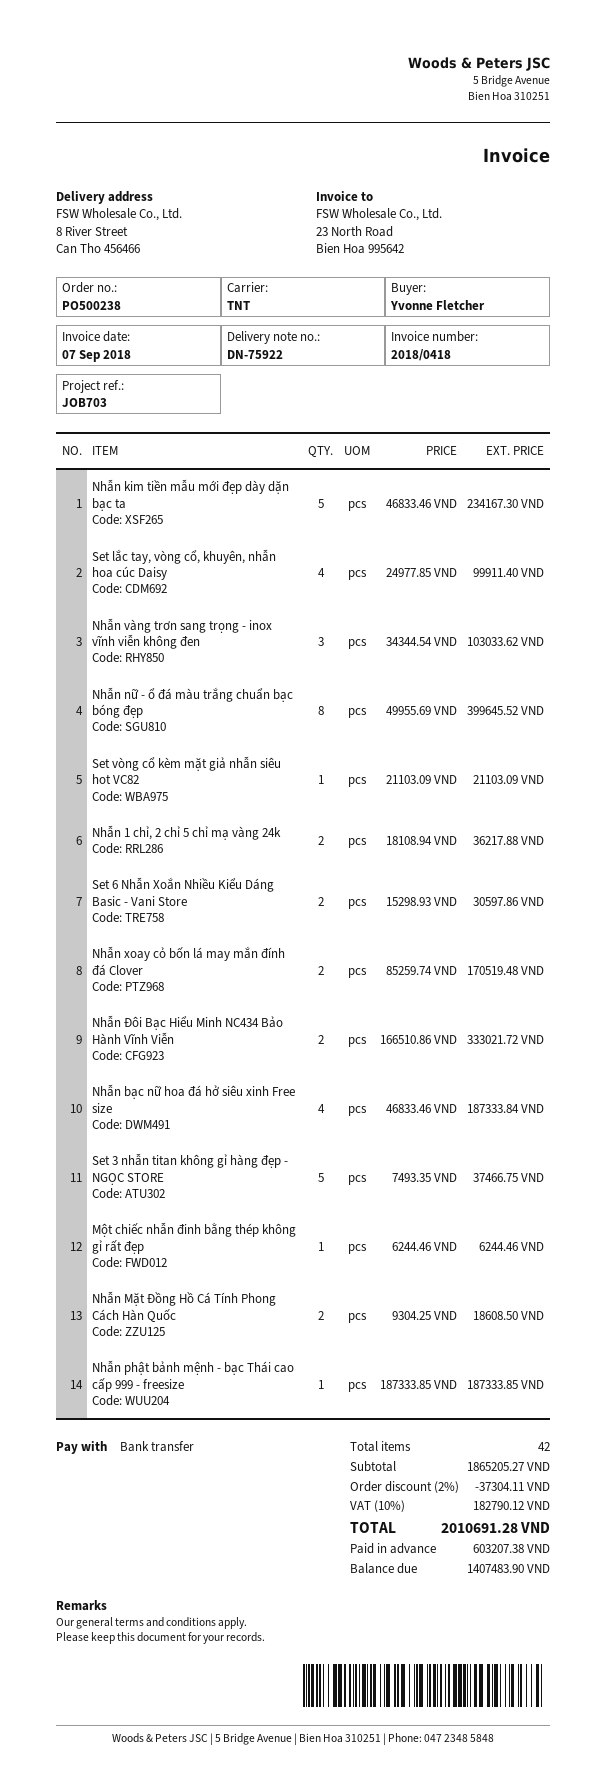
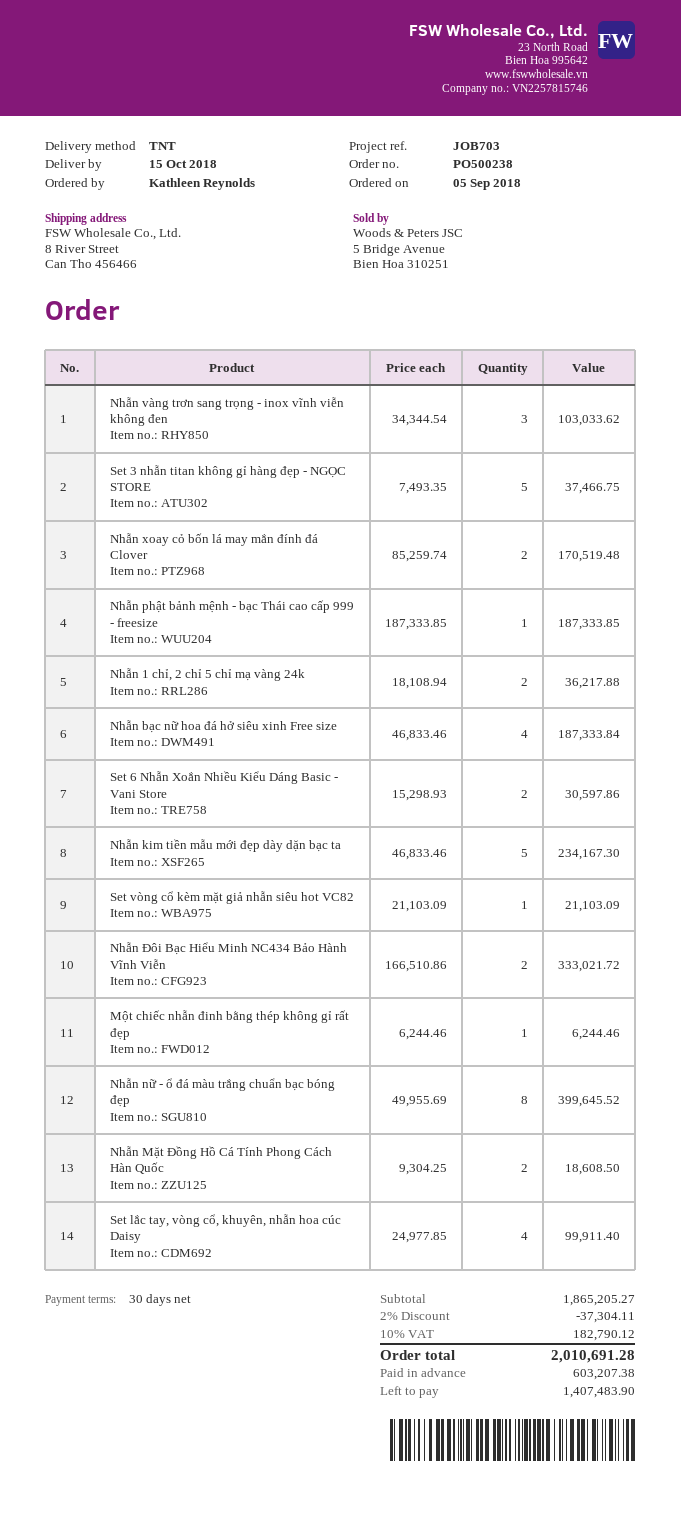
ordered by: Yvonne Fletcher -> Kathleen Reynolds

